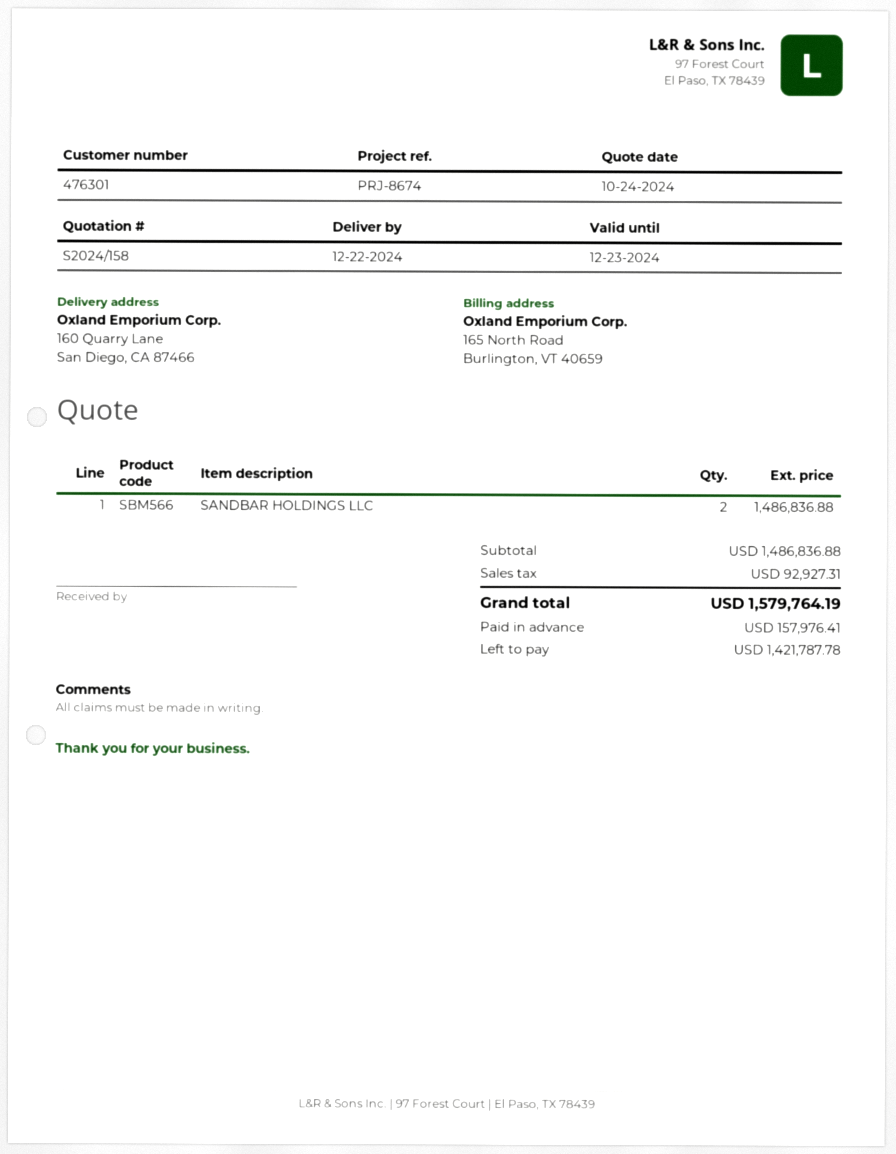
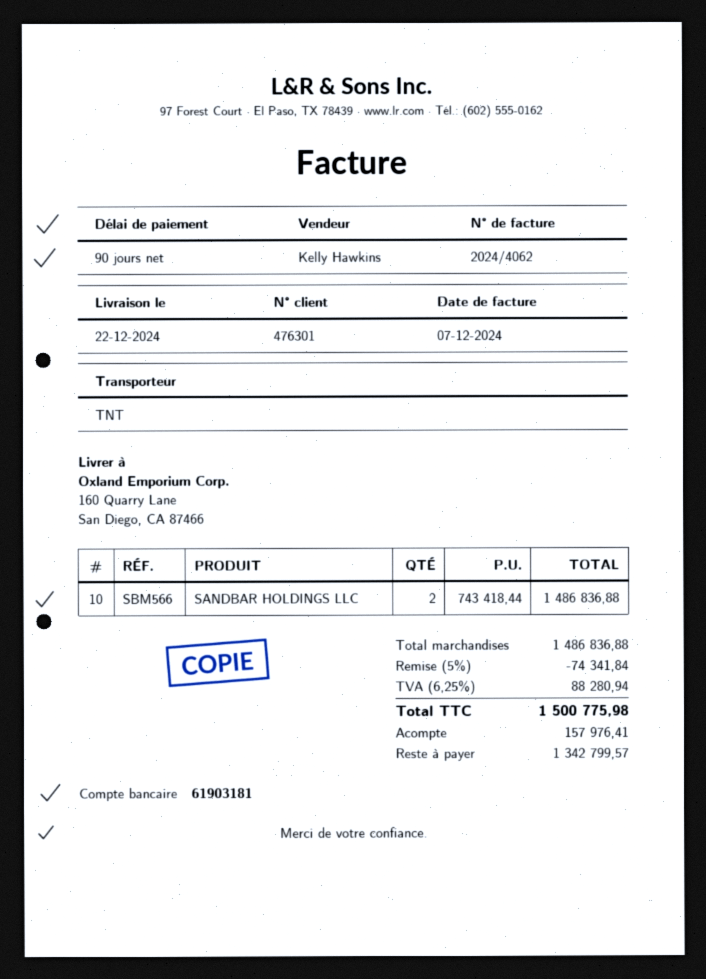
discount: none -> 5% = 74341.84
tax: 92927.31 -> 88280.94
total: 1579764.19 -> 1500775.98
balance: 1421787.78 -> 1342799.57

